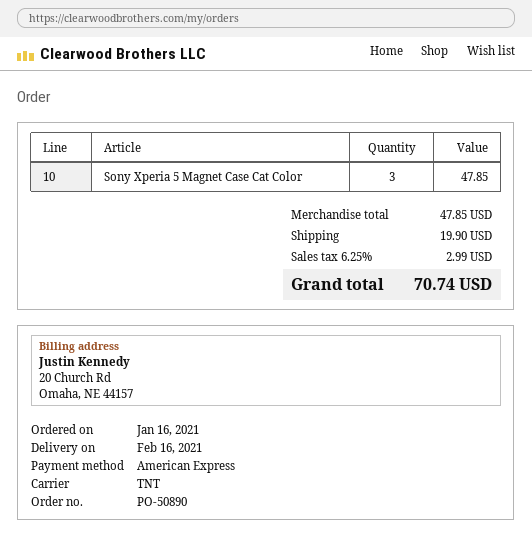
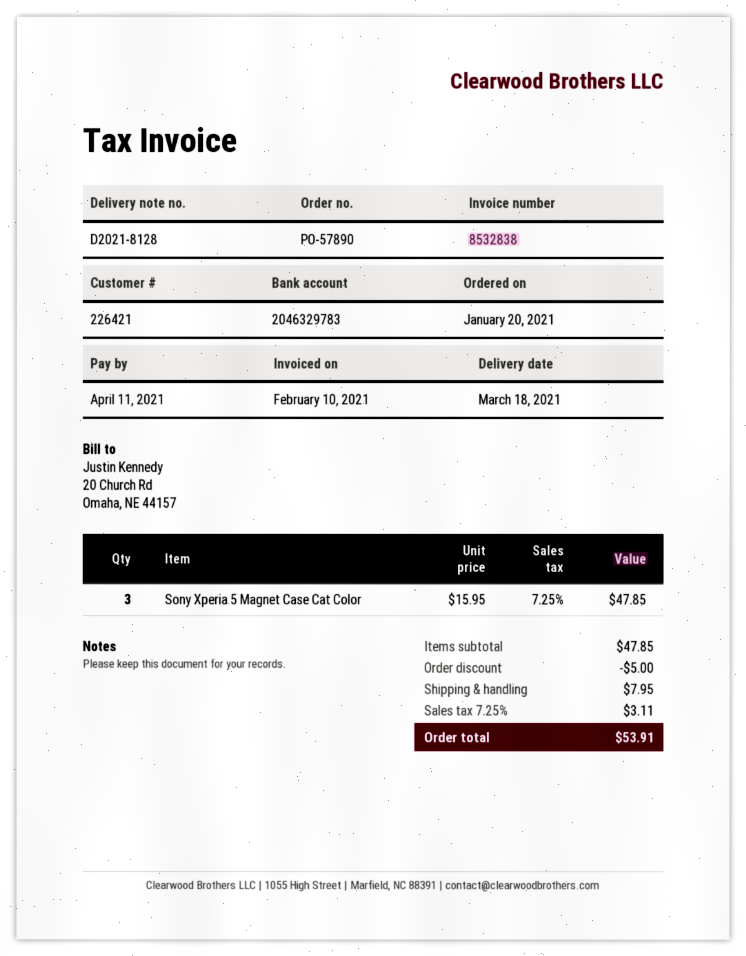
order number: PO-50890 -> PO-57890
order date: 2021-01-16 -> 2021-01-20
delivery date: 2021-02-16 -> 2021-03-18
discount: none -> 5.00
shipping: 19.90 -> 7.95
tax: 6.25% = 2.99 -> 7.25% = 3.11
total: 70.74 -> 53.91

